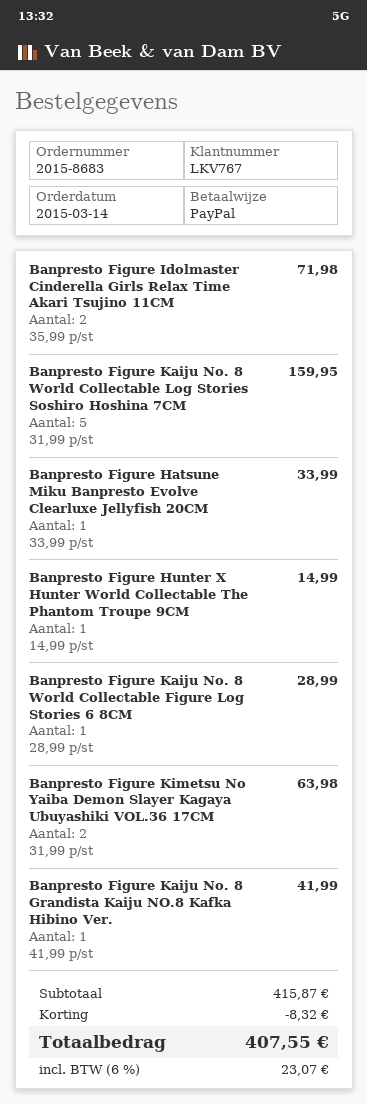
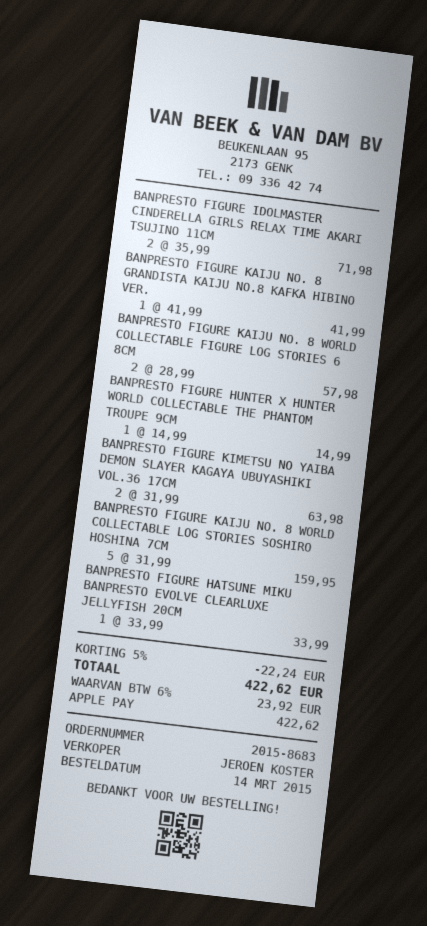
payment method: PayPal -> Apple Pay
Banpresto Figure Kaiju No. 8 World Collectable Figure Log Stories 6 8CM: 1 x 28.99 = 28.99 -> 2 x 28.99 = 57.98
discount: 8.32 -> 22.24
tax: 6% = 23.07 -> 6% = 23.92
total: 407.55 -> 422.62

